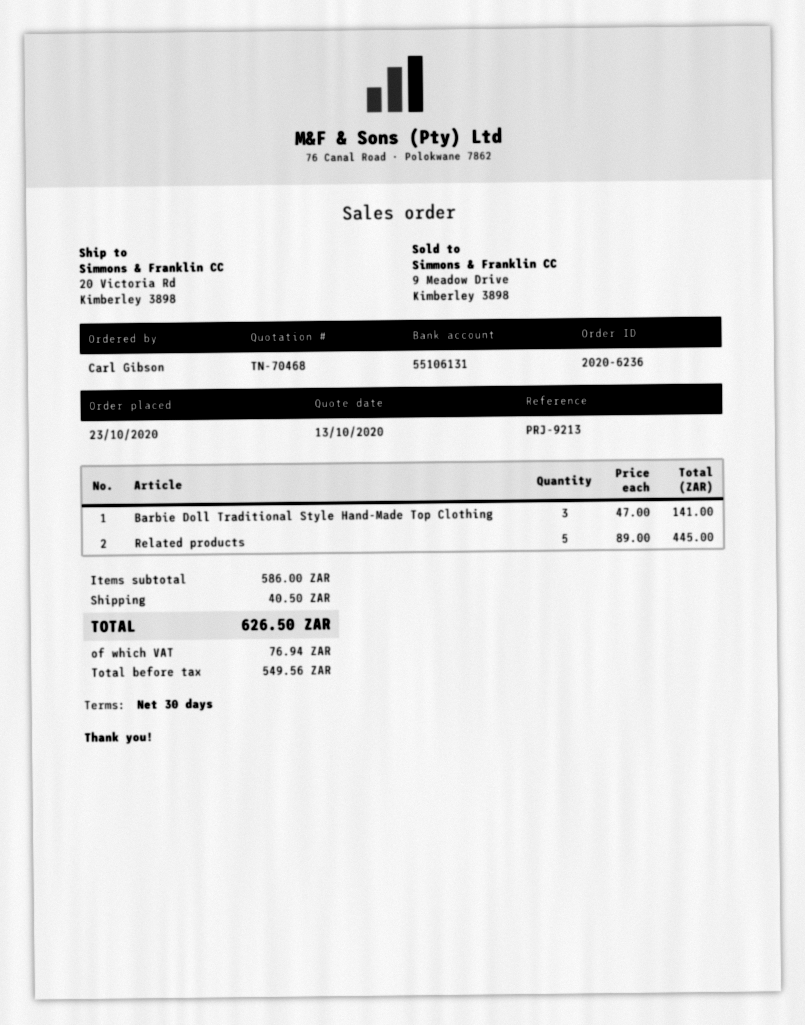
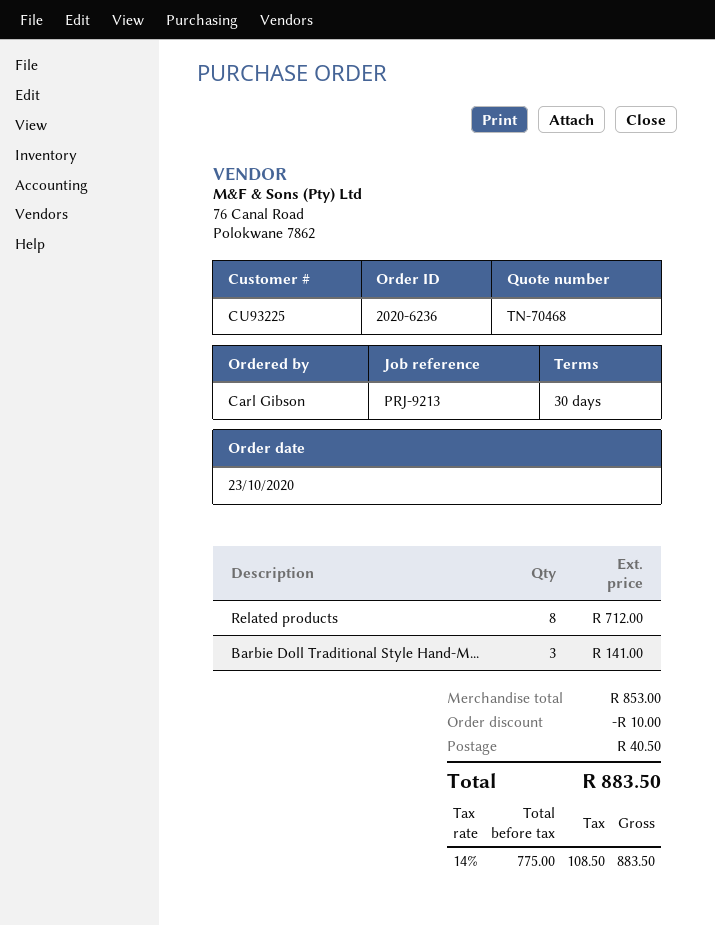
Related products: 5 for 445.00 -> 8 for 712.00
subtotal: 586.00 -> 853.00
discount: none -> 10.00
net: 549.56 -> 775.00
tax: 76.94 -> 108.50
total: 626.50 -> 883.50

